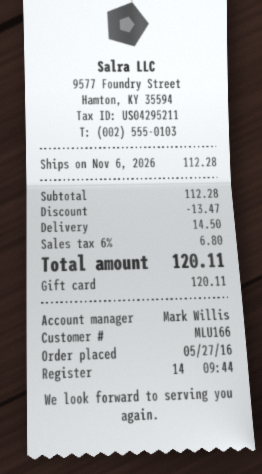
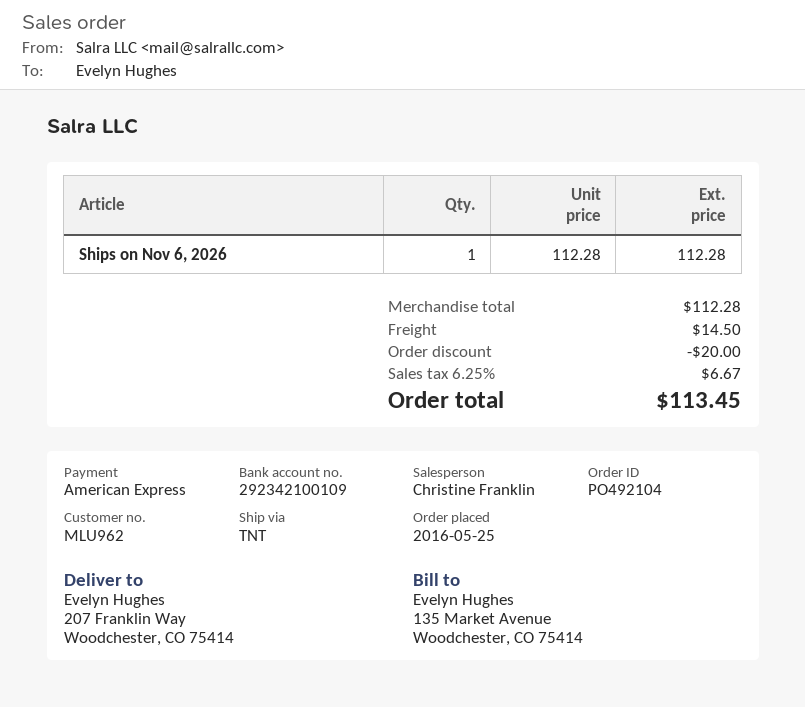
order date: 2016-05-27 -> 2016-05-25
customer number: MLU166 -> MLU962
sales rep: Mark Willis -> Christine Franklin
payment method: gift card -> American Express
discount: 13.47 -> 20.00
tax: 6% = 6.80 -> 6.25% = 6.67
total: 120.11 -> 113.45

